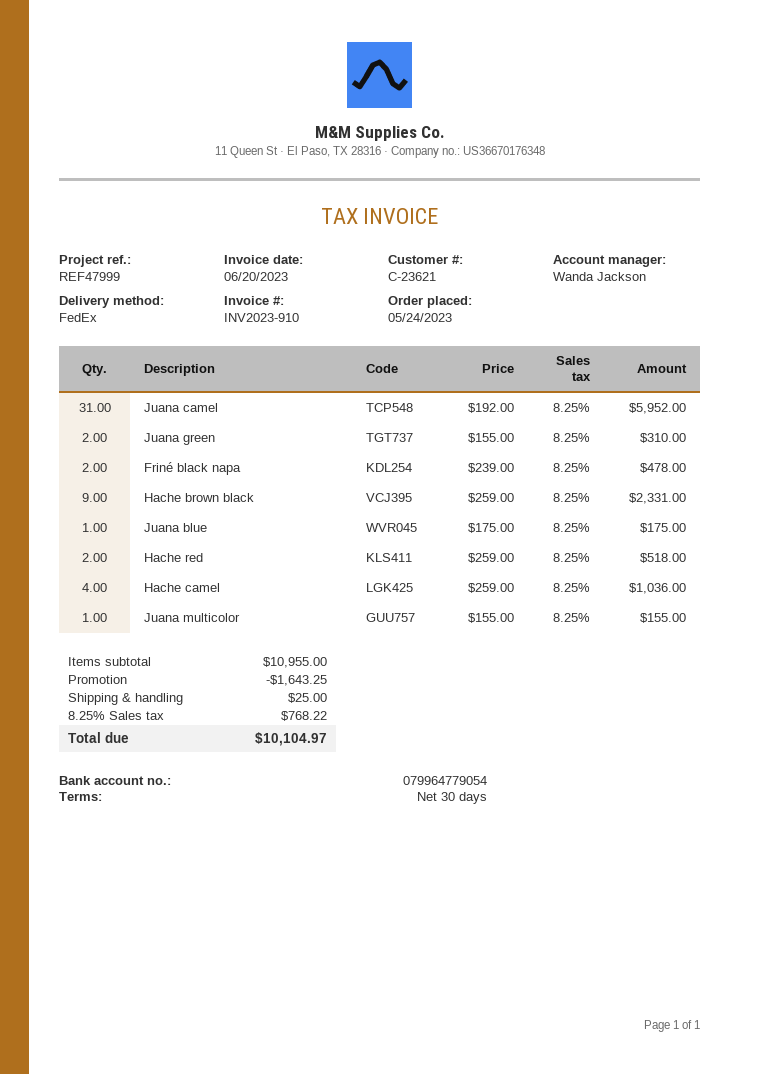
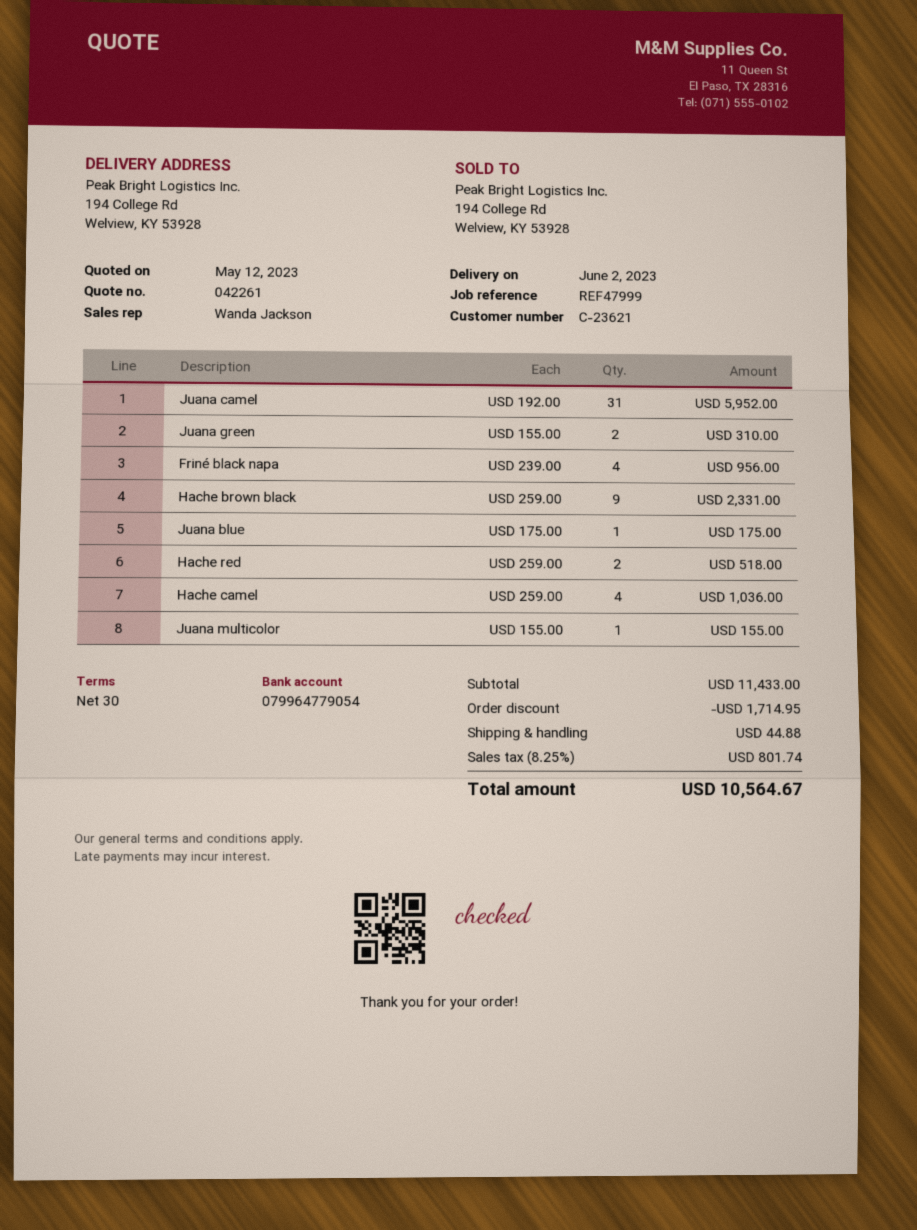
Friné black napa: 2 x 239.00 = 478.00 -> 4 x 239.00 = 956.00
subtotal: 10955.00 -> 11433.00
discount: 1643.25 -> 1714.95
shipping: 25.00 -> 44.88
tax: 8.25% = 768.22 -> 8.25% = 801.74
total: 10104.97 -> 10564.67

